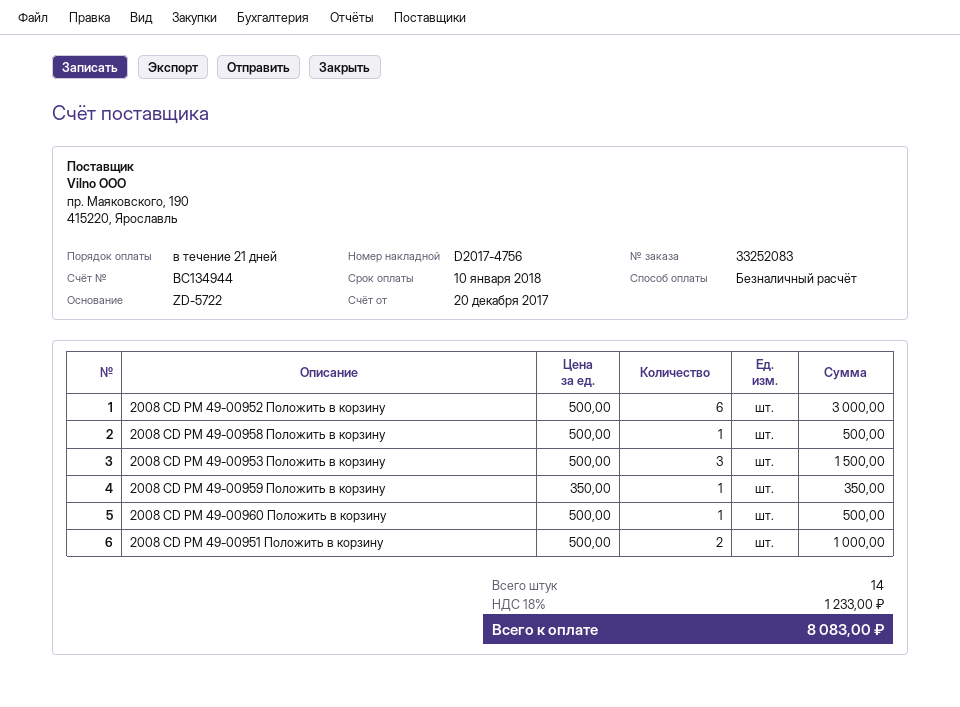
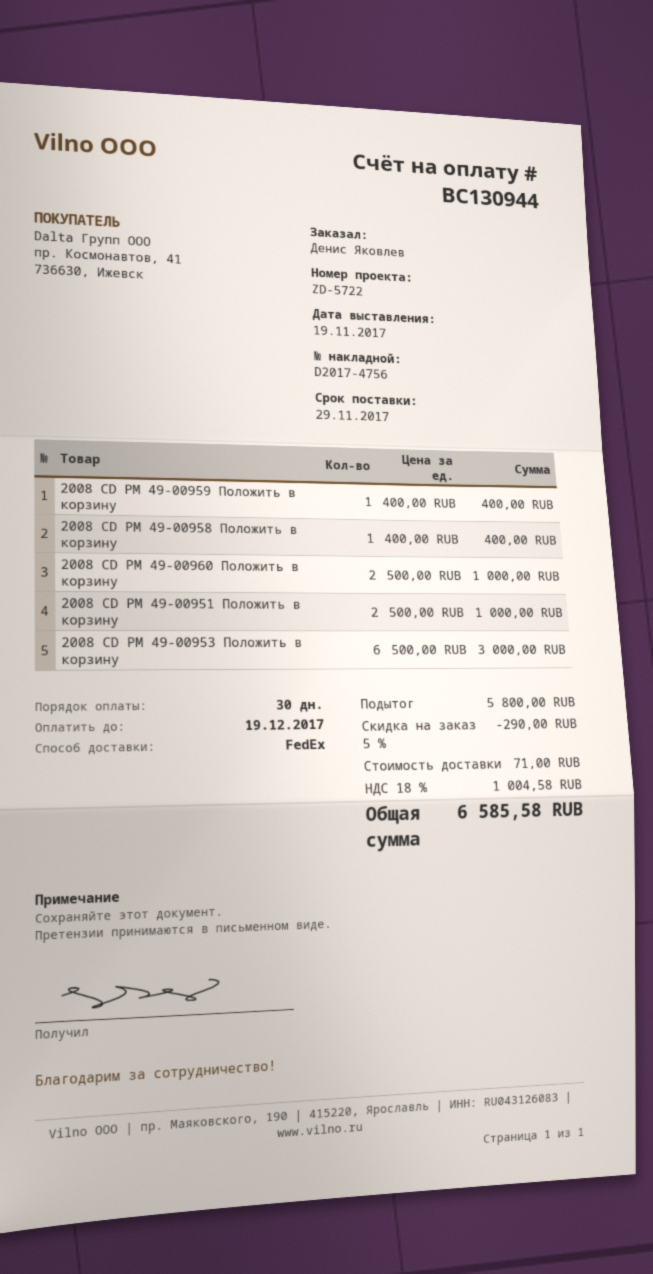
invoice number: BC134944 -> BC130944
invoice date: 2017-12-20 -> 2017-11-19
payment terms: 21 days -> 30 days
due date: 2018-01-10 -> 2017-12-19
2008 CD PM 49-00952 Положить в корзину: 6 x 500.00 = 3000.00 -> none
2008 CD PM 49-00958 Положить в корзину: 1 x 500.00 = 500.00 -> 1 x 400.00 = 400.00
2008 CD PM 49-00953 Положить в корзину: 3 x 500.00 = 1500.00 -> 6 x 500.00 = 3000.00
2008 CD PM 49-00959 Положить в корзину: 1 x 350.00 = 350.00 -> 1 x 400.00 = 400.00
2008 CD PM 49-00960 Положить в корзину: 1 x 500.00 = 500.00 -> 2 x 500.00 = 1000.00
discount: none -> 5% = 290.00
shipping: none -> 71.00
tax: 18% = 1233.00 -> 18% = 1004.58
total: 8083.00 -> 6585.58

